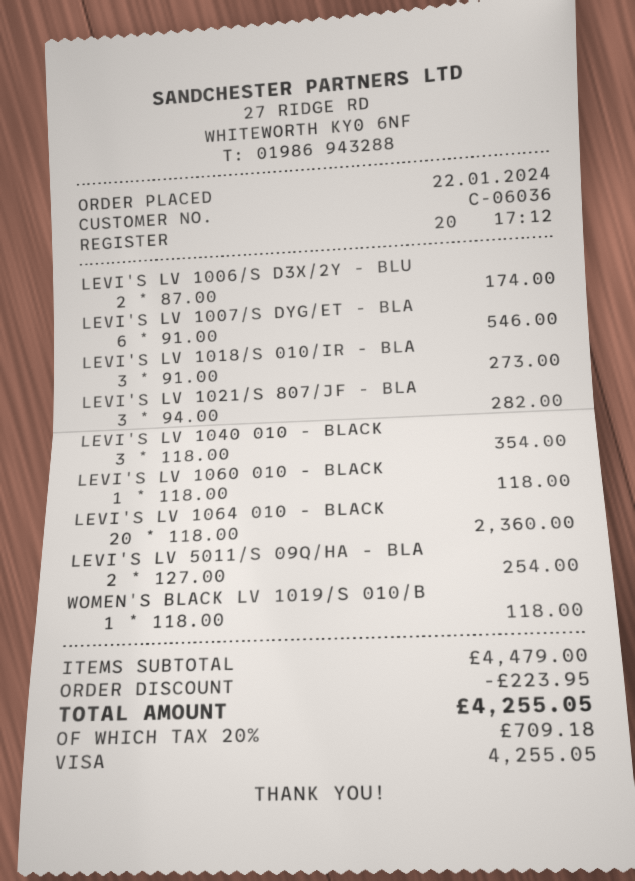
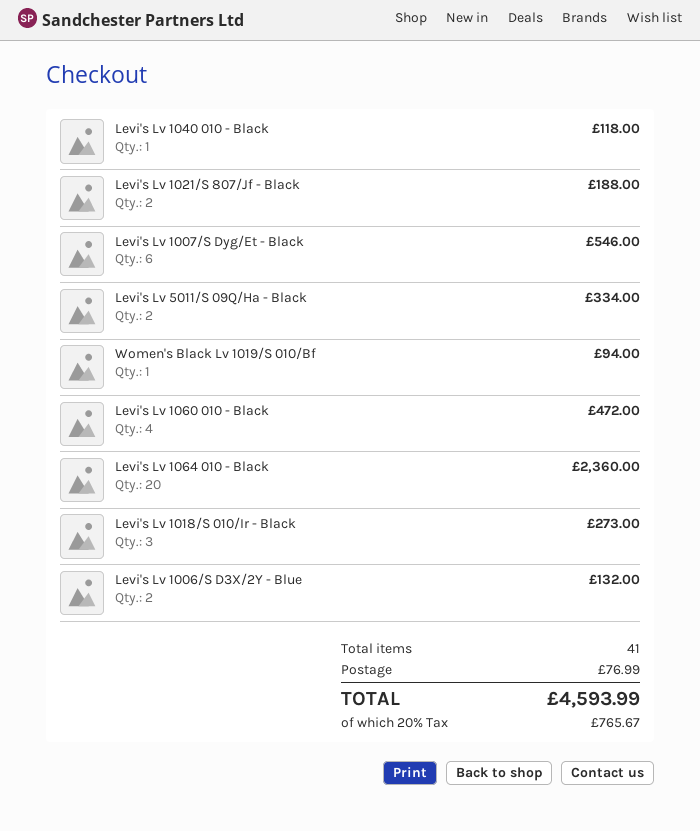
LEVI'S LV 1006/S D3X/2Y - BLU: 2 for 174.00 -> 2 for 132.00
LEVI'S LV 1021/S 807/JF - BLA: 3 for 282.00 -> 2 for 188.00
LEVI'S LV 1040 010 - BLACK: 3 for 354.00 -> 1 for 118.00
LEVI'S LV 1060 010 - BLACK: 1 for 118.00 -> 4 for 472.00
LEVI'S LV 5011/S 09Q/HA - BLA: 2 for 254.00 -> 2 for 334.00
WOMEN'S BLACK LV 1019/S 010/B: 1 for 118.00 -> 1 for 94.00
discount: 223.95 -> none
shipping: none -> 76.99
tax: 20% = 709.18 -> 20% = 765.67
total: 4255.05 -> 4593.99

